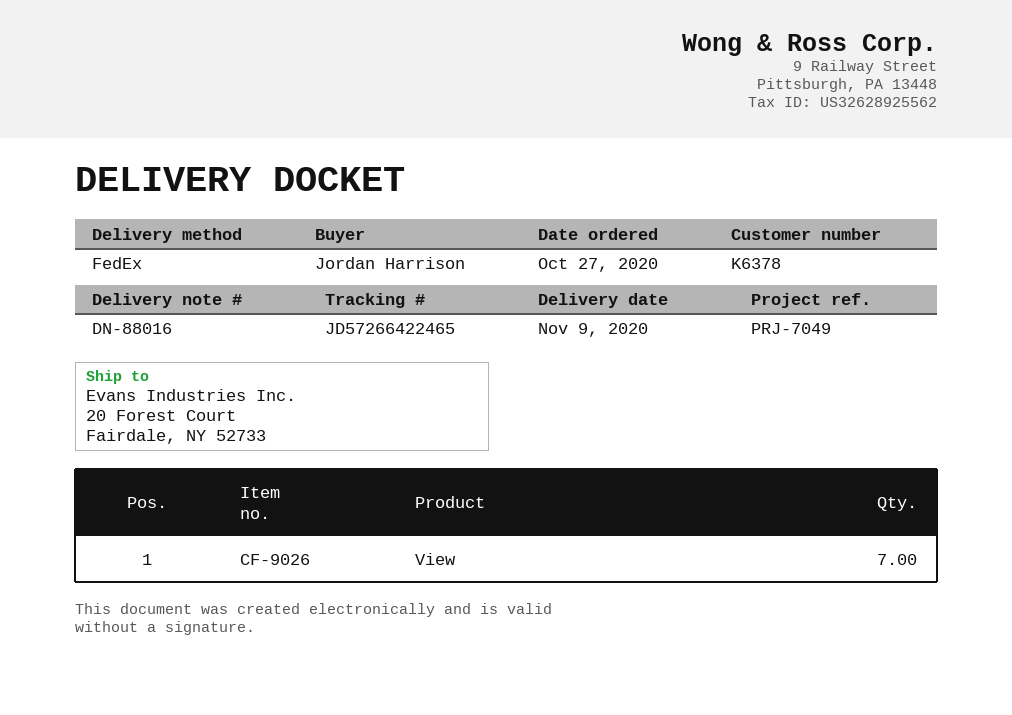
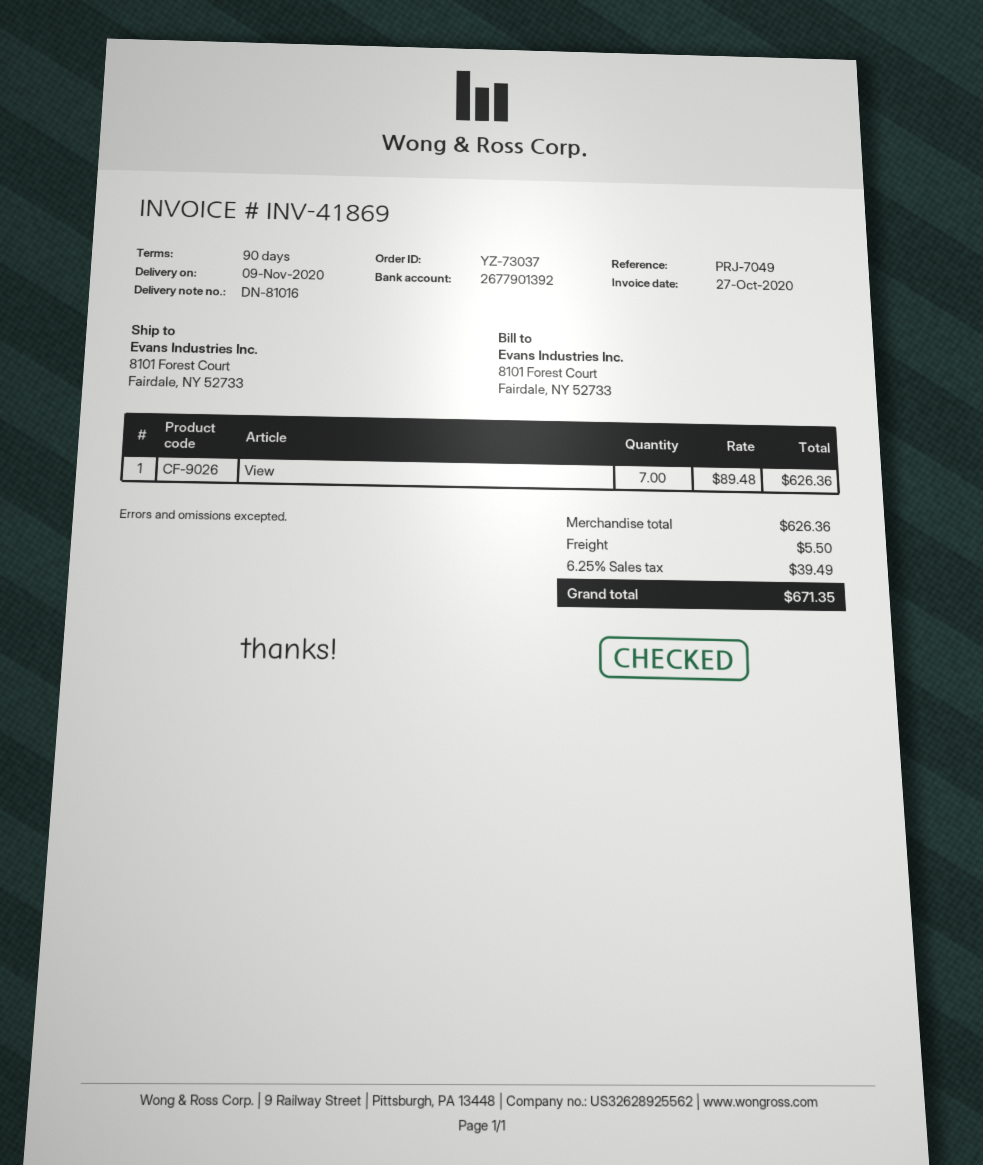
delivery note number: DN-88016 -> DN-81016
ship to: 20 Forest Court, Fairdale, NY 52733 -> 8101 Forest Court, Fairdale, NY 52733

